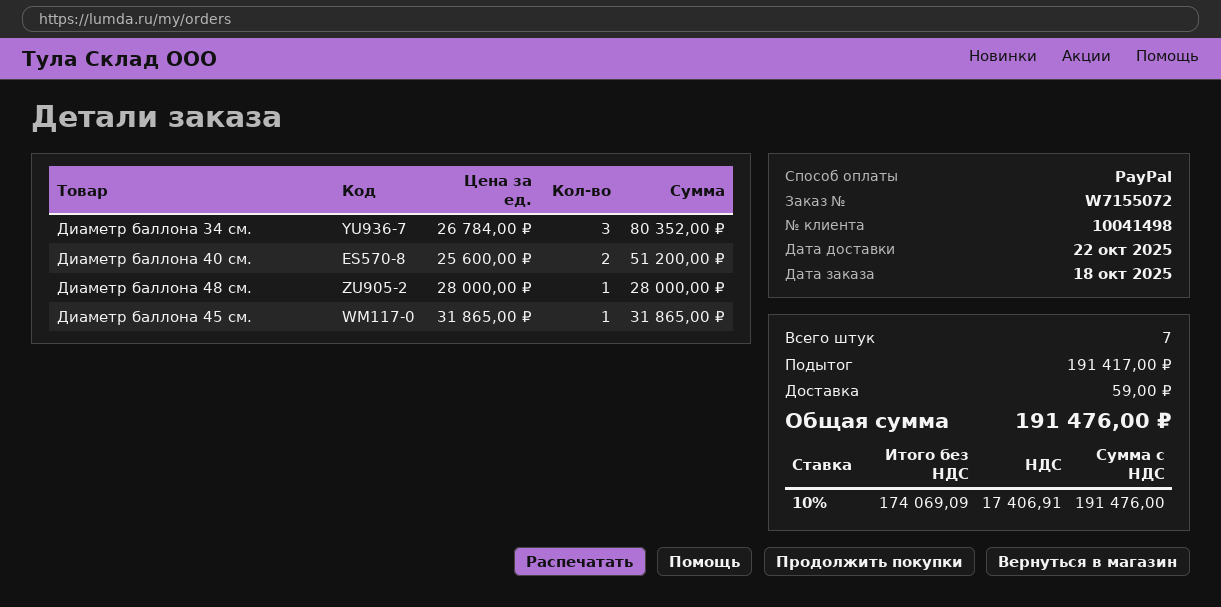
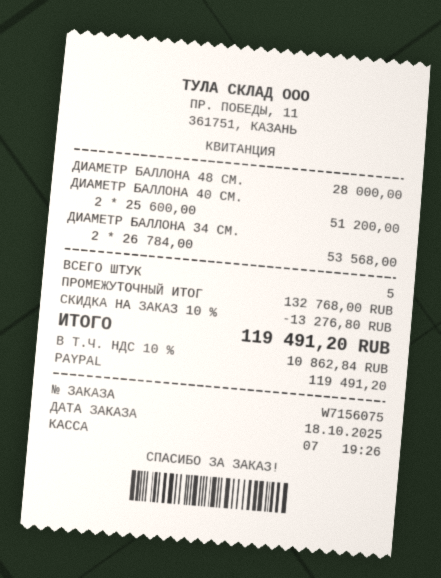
order number: W7155072 -> W7156075
Диаметр баллона 34 см.: 3 x 26784.00 = 80352.00 -> 2 x 26784.00 = 53568.00
Диаметр баллона 45 см.: 1 x 31865.00 = 31865.00 -> none
total quantity: 7 -> 5
subtotal: 191417.00 -> 132768.00
discount: none -> 10% = 13276.80
shipping: 59.00 -> none
tax: 10% = 17406.91 -> 10% = 10862.84
total: 191476.00 -> 119491.20

